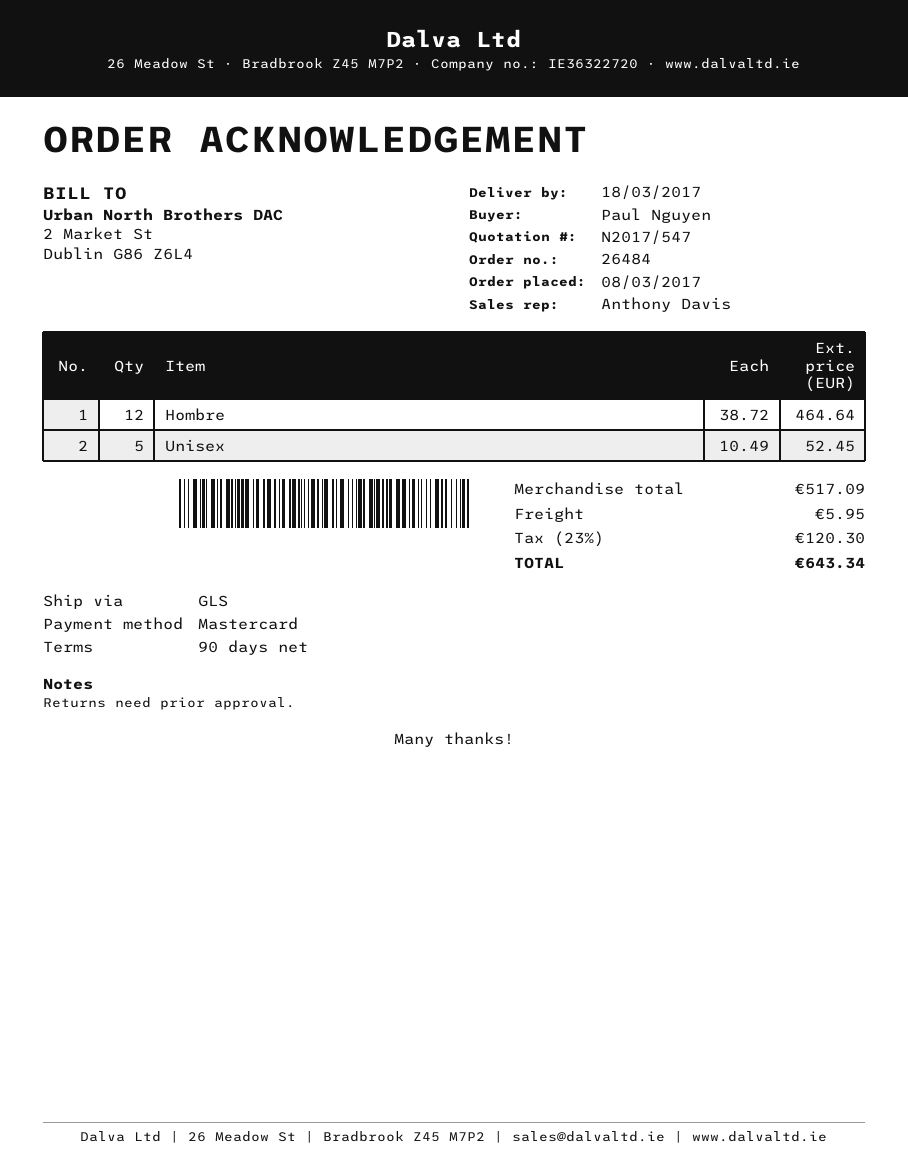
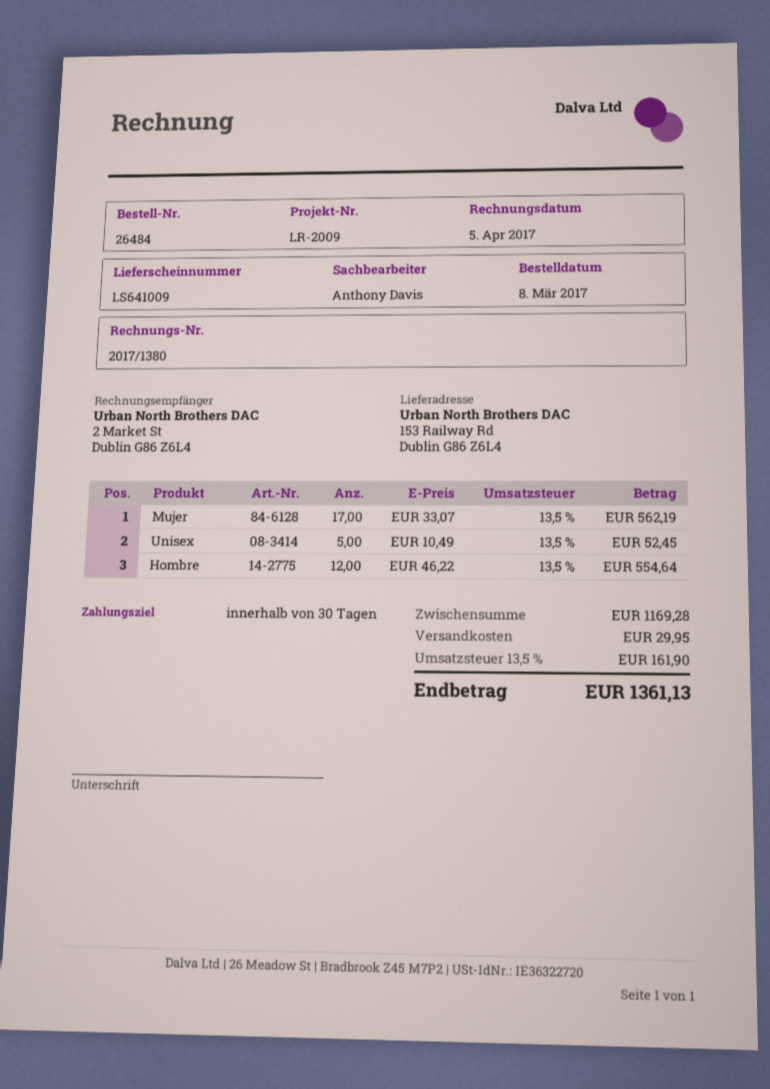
payment terms: 90 days -> 30 days
Hombre: 12 x 38.72 = 464.64 -> 12 x 46.22 = 554.64
Mujer: none -> 17 x 33.07 = 562.19
subtotal: 517.09 -> 1169.28
shipping: 5.95 -> 29.95
tax: 23% = 120.30 -> 13.5% = 161.90
total: 643.34 -> 1361.13

